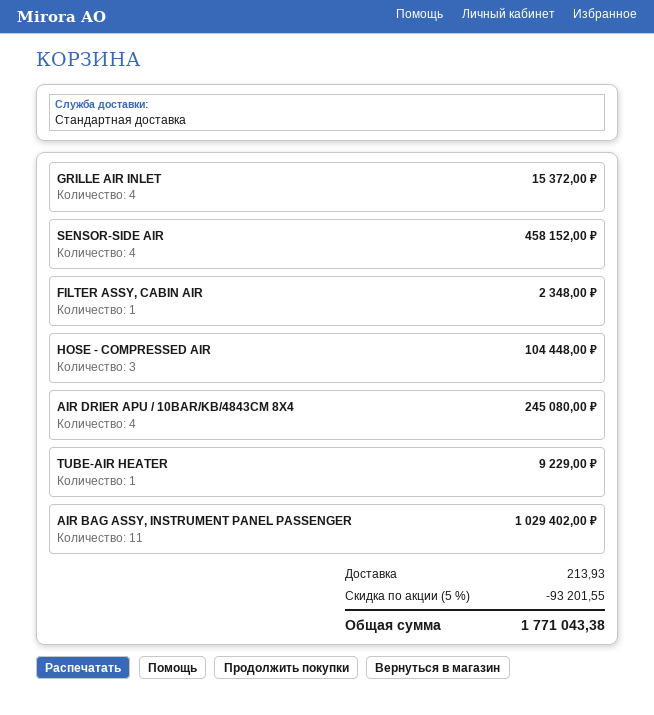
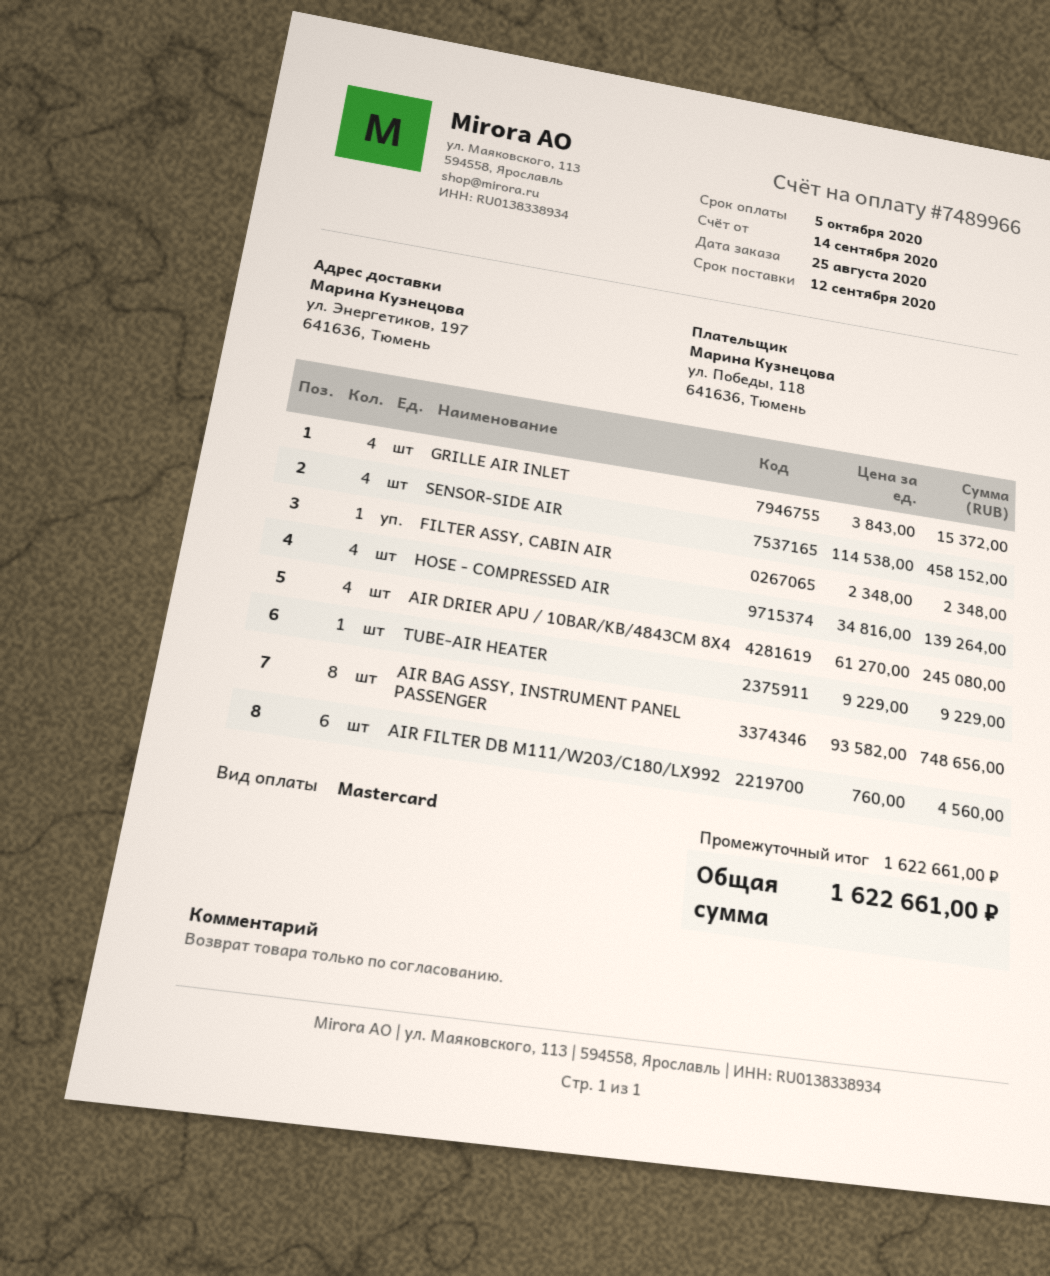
HOSE - COMPRESSED AIR: 3 for 104448.00 -> 4 for 139264.00
AIR BAG ASSY, INSTRUMENT PANEL PASSENGER: 11 for 1029402.00 -> 8 for 748656.00
AIR FILTER DB M111/W203/C180/LX992: none -> 6 for 4560.00
discount: 5% = 93201.55 -> none
shipping: 213.93 -> none
total: 1771043.38 -> 1622661.00

